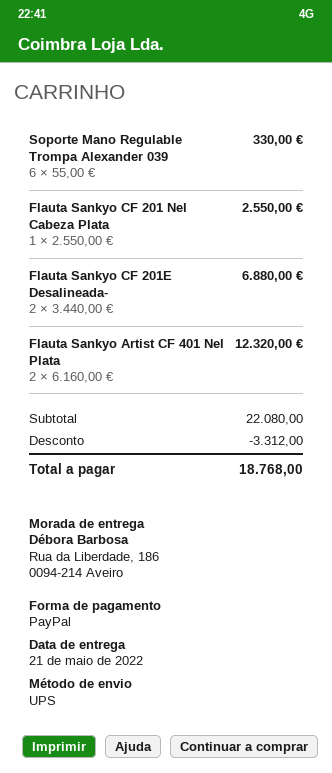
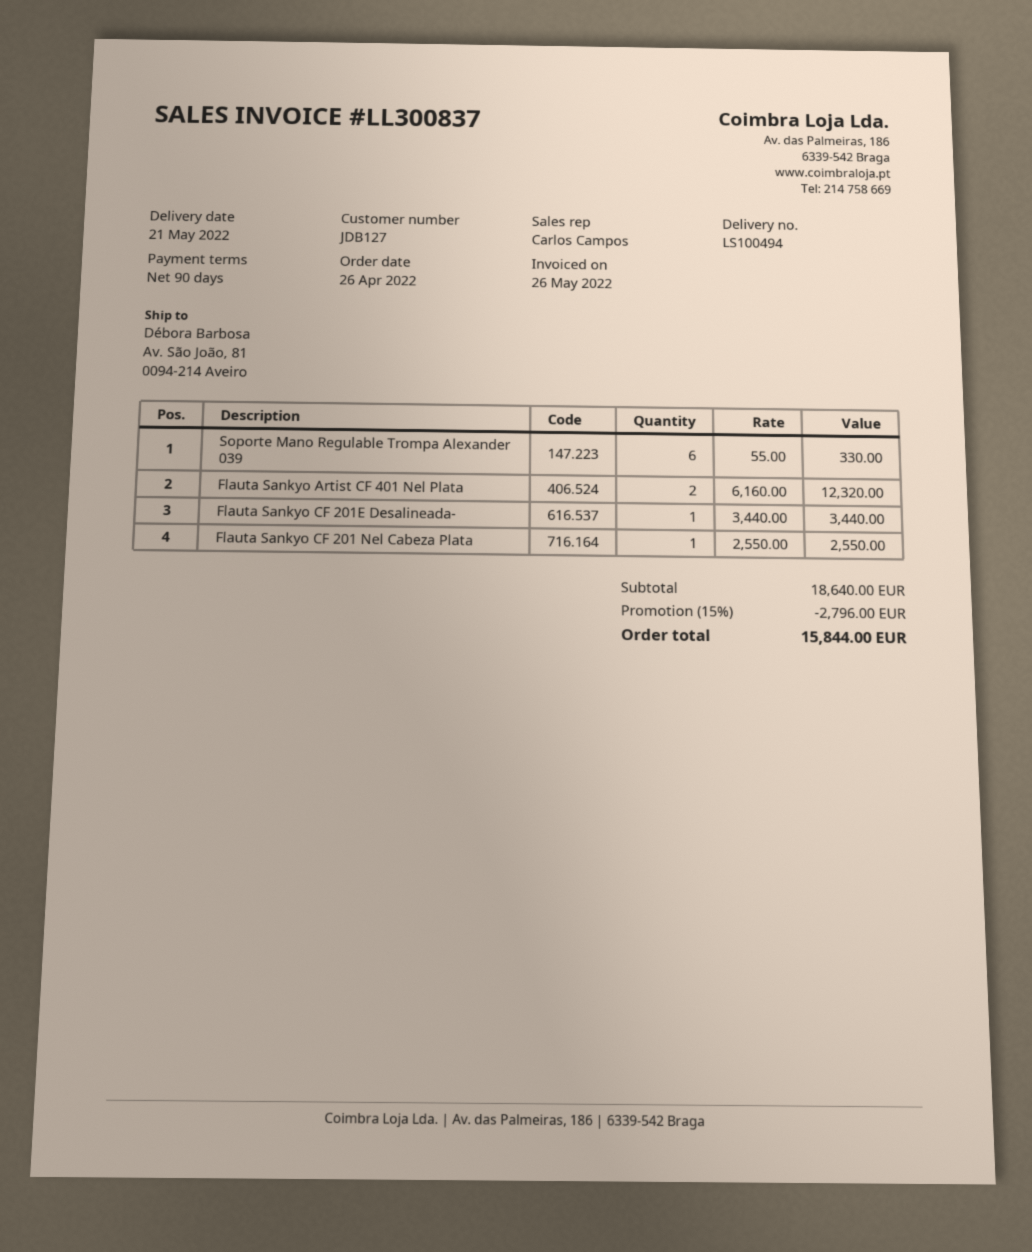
ship to: Rua da Liberdade, 186, 0094-214 Aveiro -> Av. São João, 81, 0094-214 Aveiro
Flauta Sankyo CF 201E Desalineada-: 2 x 3440.00 = 6880.00 -> 1 x 3440.00 = 3440.00
subtotal: 22080.00 -> 18640.00
discount: 3312.00 -> 2796.00
total: 18768.00 -> 15844.00

